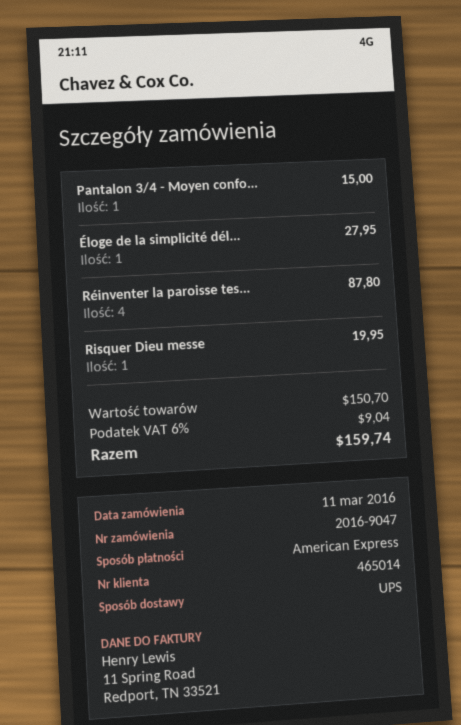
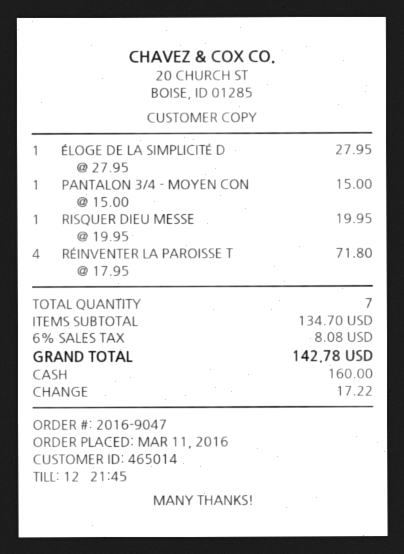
payment method: American Express -> cash
Réinventer la paroisse tes...: 4 for 87.80 -> 4 for 71.80
subtotal: 150.70 -> 134.70
tax: 6% = 9.04 -> 6% = 8.08
total: 159.74 -> 142.78

